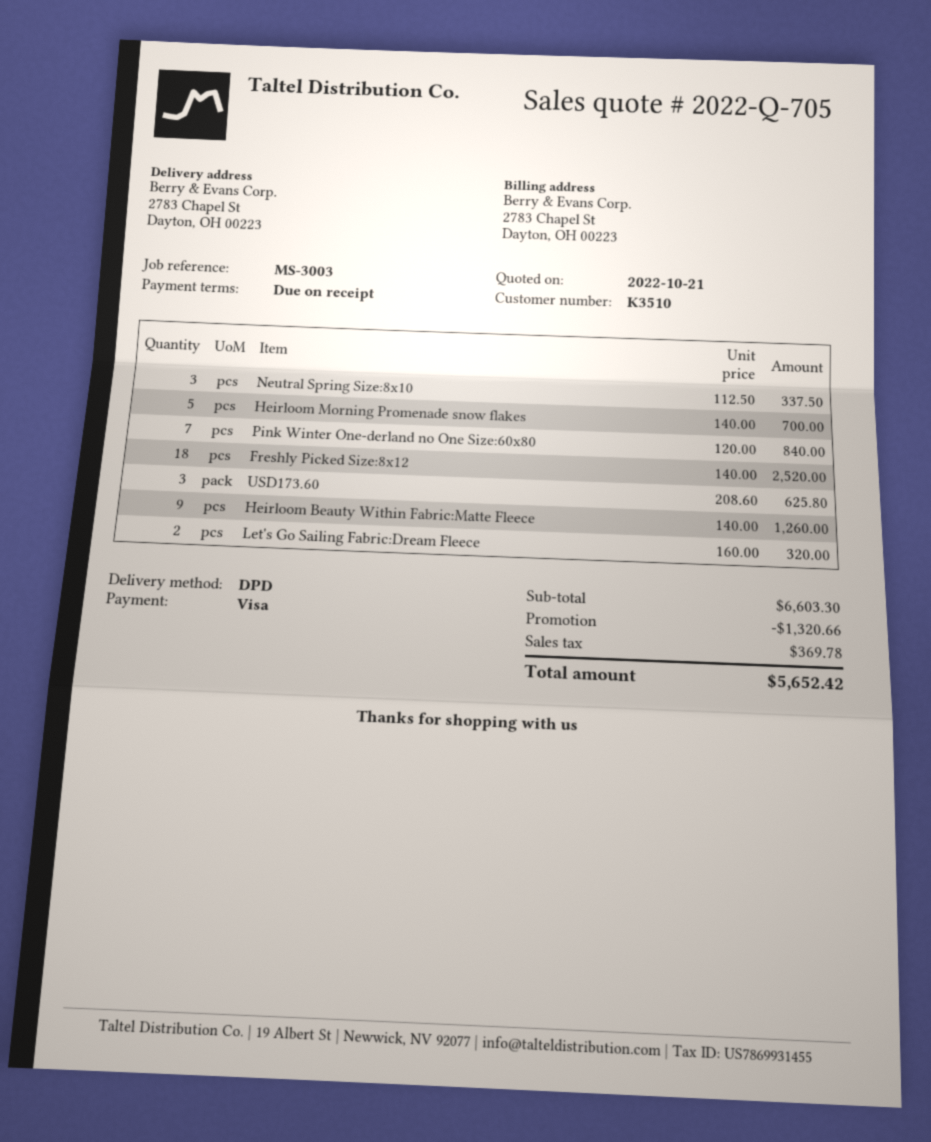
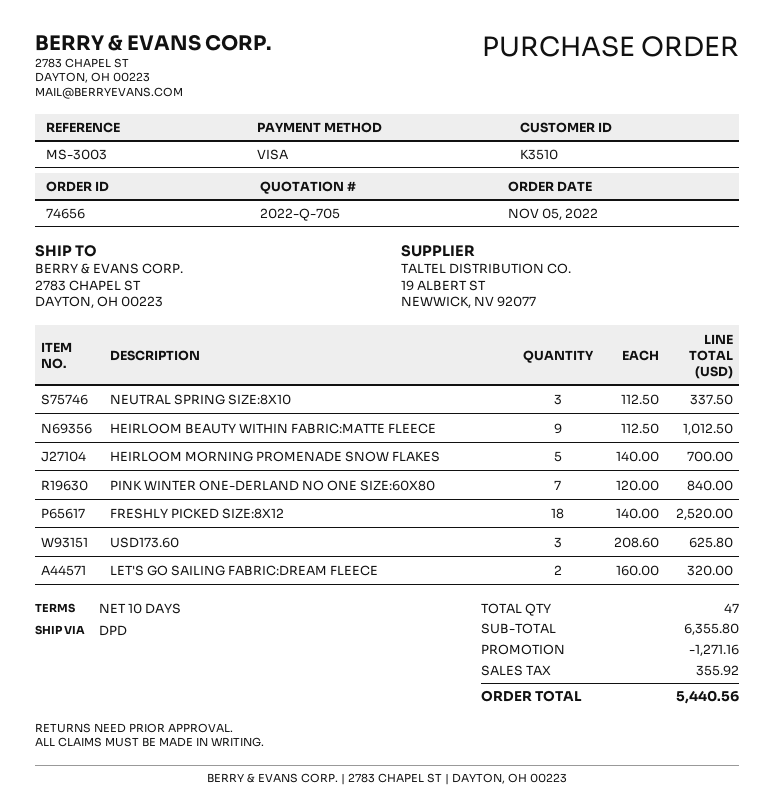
payment terms: on receipt -> 10 days
Heirloom Beauty Within Fabric:Matte Fleece: 9 x 140.00 = 1260.00 -> 9 x 112.50 = 1012.50
subtotal: 6603.30 -> 6355.80
discount: 1320.66 -> 1271.16
tax: 369.78 -> 355.92
total: 5652.42 -> 5440.56

